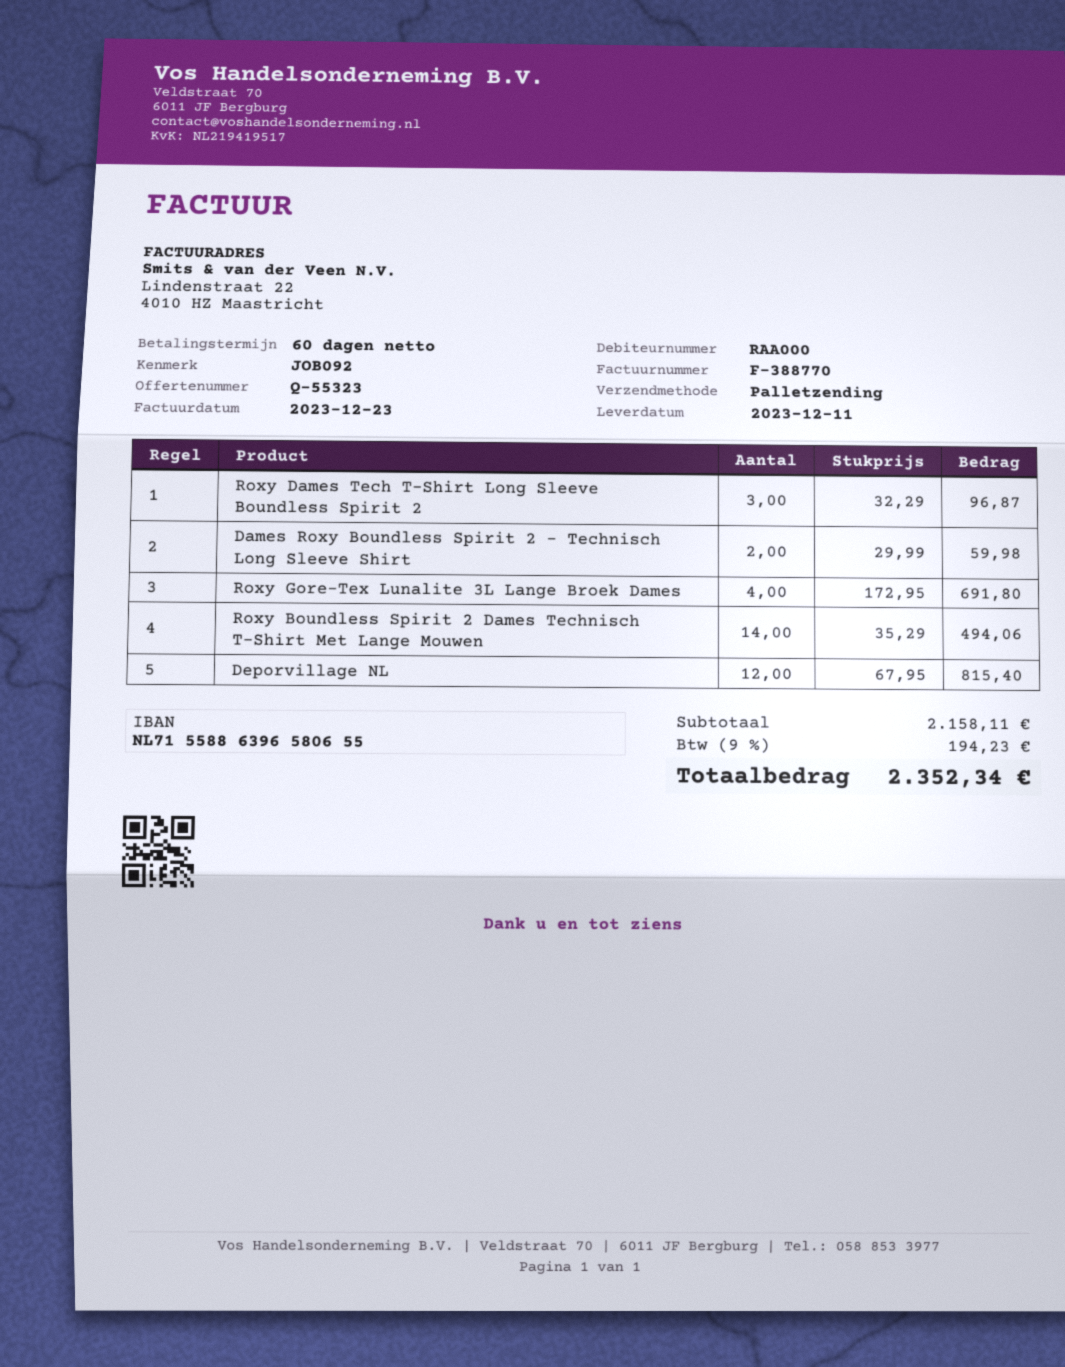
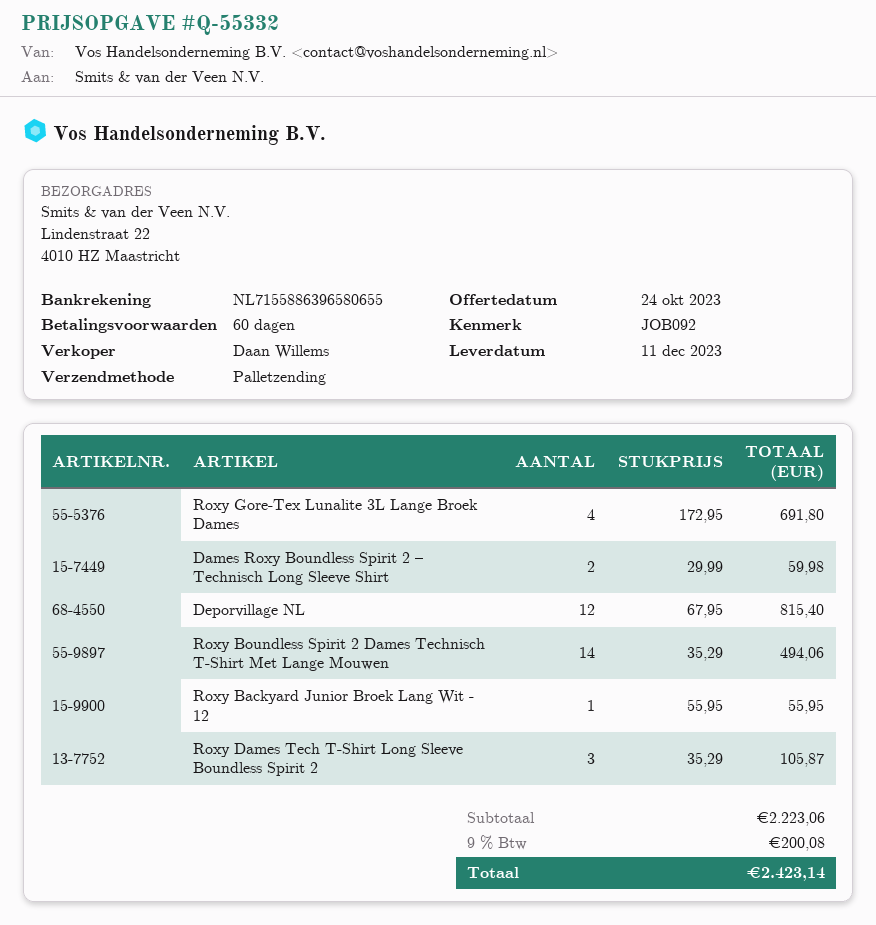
quote number: Q-55323 -> Q-55332
Roxy Dames Tech T-Shirt Long Sleeve Boundless Spirit 2: 3 x 32.29 = 96.87 -> 3 x 35.29 = 105.87
Roxy Backyard Junior Broek Lang Wit - 12: none -> 1 x 55.95 = 55.95
subtotal: 2158.11 -> 2223.06
tax: 9% = 194.23 -> 9% = 200.08
total: 2352.34 -> 2423.14

